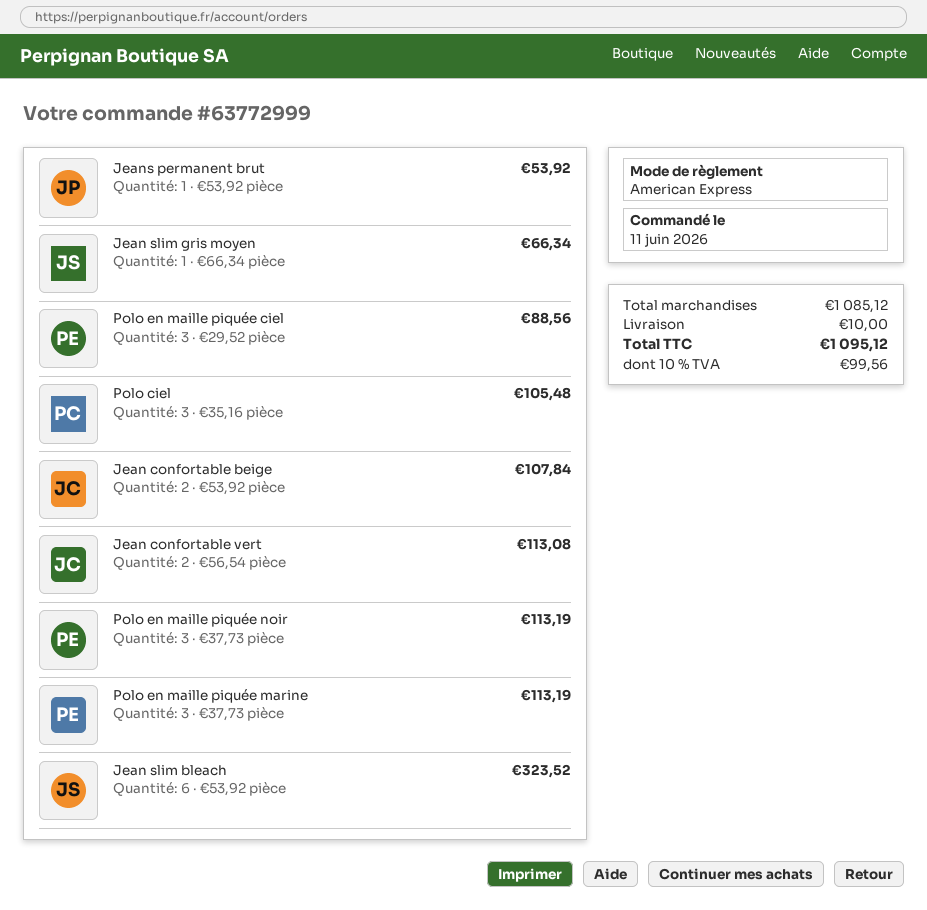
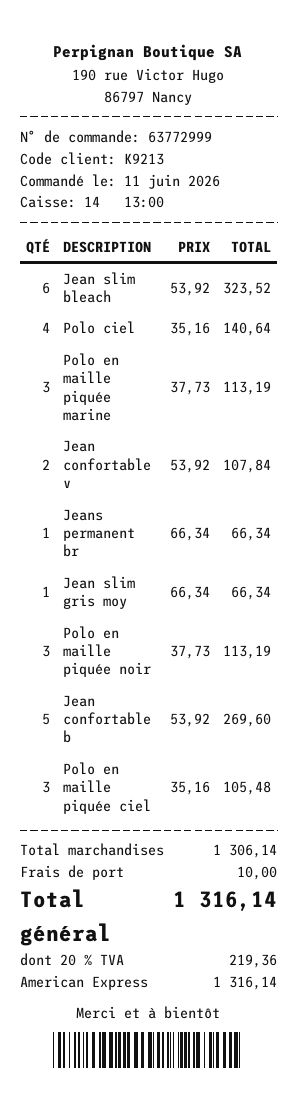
Jeans permanent brut: 1 x 53.92 = 53.92 -> 1 x 66.34 = 66.34
Polo en maille piquée ciel: 3 x 29.52 = 88.56 -> 3 x 35.16 = 105.48
Polo ciel: 3 x 35.16 = 105.48 -> 4 x 35.16 = 140.64
Jean confortable beige: 2 x 53.92 = 107.84 -> 5 x 53.92 = 269.60
Jean confortable vert: 2 x 56.54 = 113.08 -> 2 x 53.92 = 107.84
subtotal: 1085.12 -> 1306.14
tax: 10% = 99.56 -> 20% = 219.36
total: 1095.12 -> 1316.14

